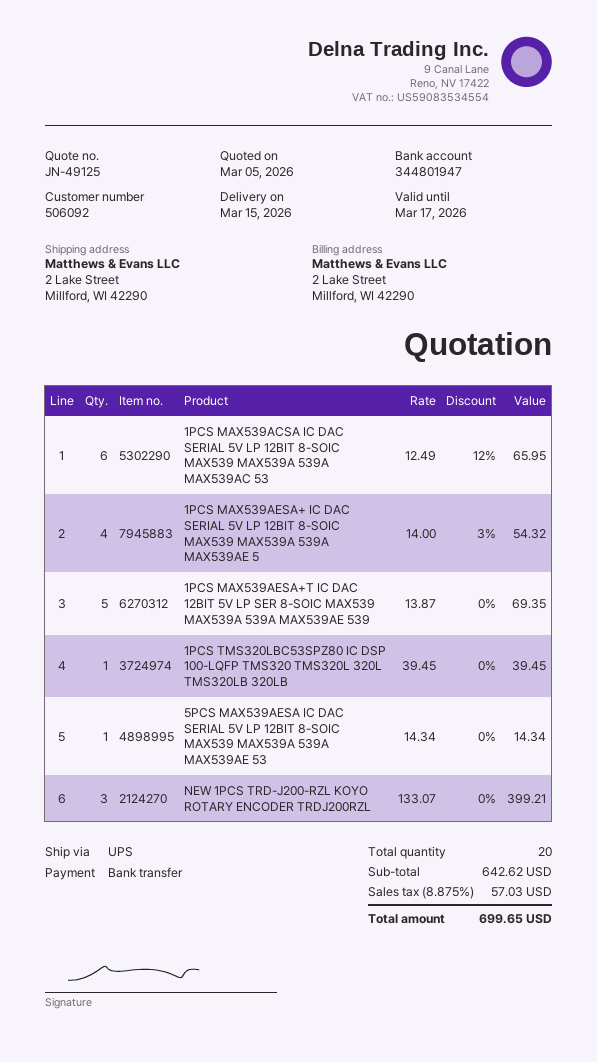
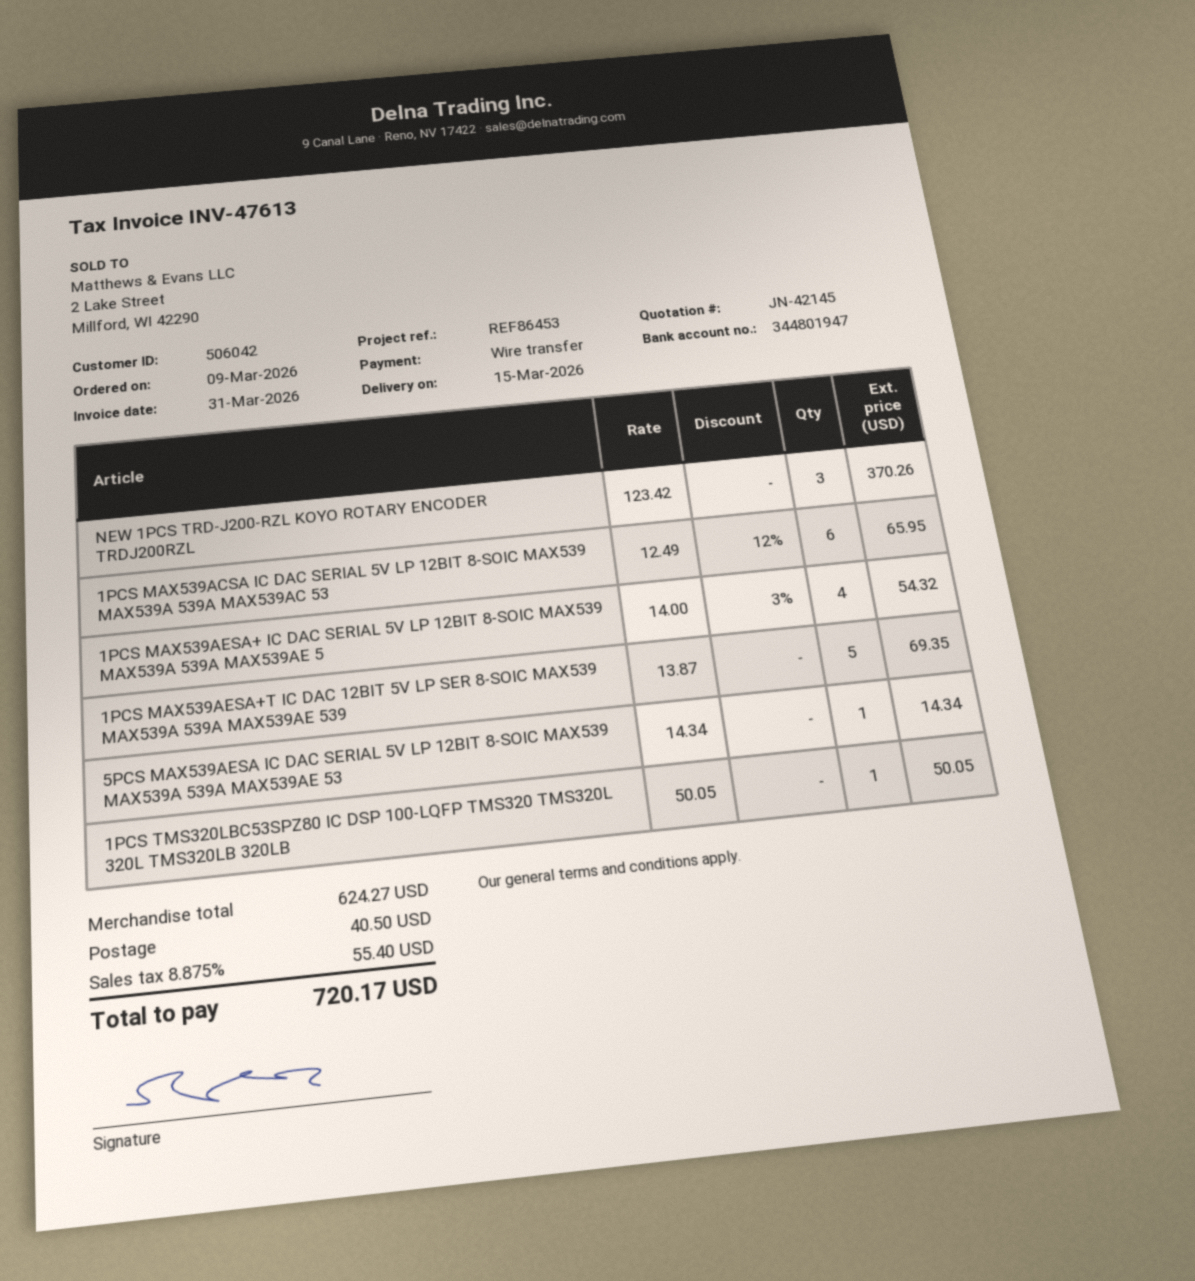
quote number: JN-49125 -> JN-42145
customer number: 506092 -> 506042
1PCS TMS320LBC53SPZ80 IC DSP 100-LQFP TMS320 TMS320L 320L TMS320LB 320LB: 1 x 39.45 = 39.45 -> 1 x 50.05 = 50.05
NEW 1PCS TRD-J200-RZL KOYO ROTARY ENCODER TRDJ200RZL: 3 x 133.07 = 399.21 -> 3 x 123.42 = 370.26
subtotal: 642.62 -> 624.27
shipping: none -> 40.50
tax: 8.875% = 57.03 -> 8.875% = 55.40
total: 699.65 -> 720.17

